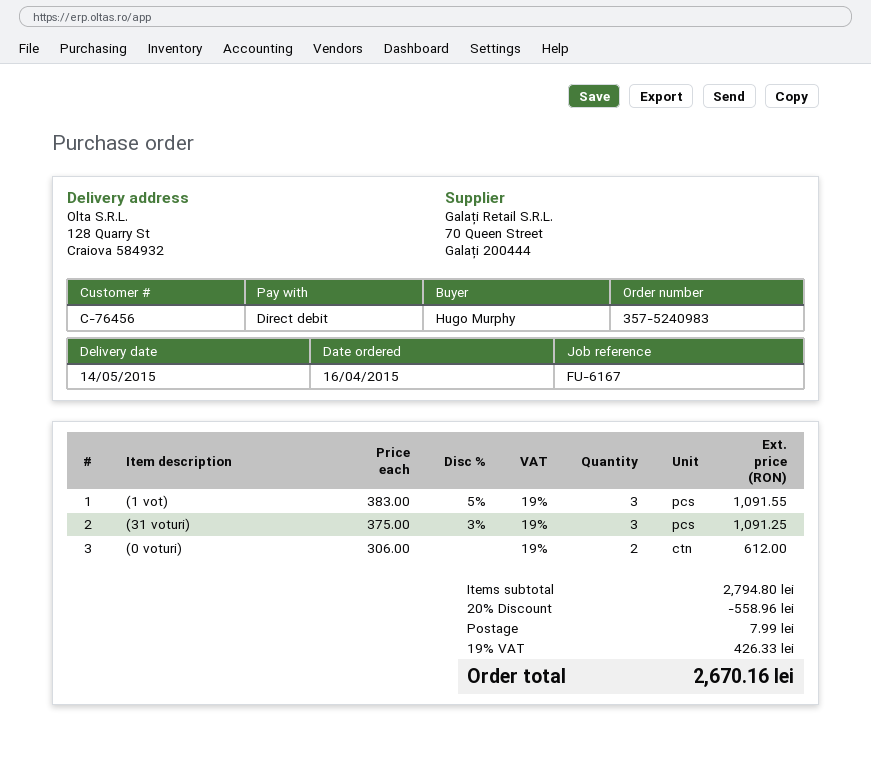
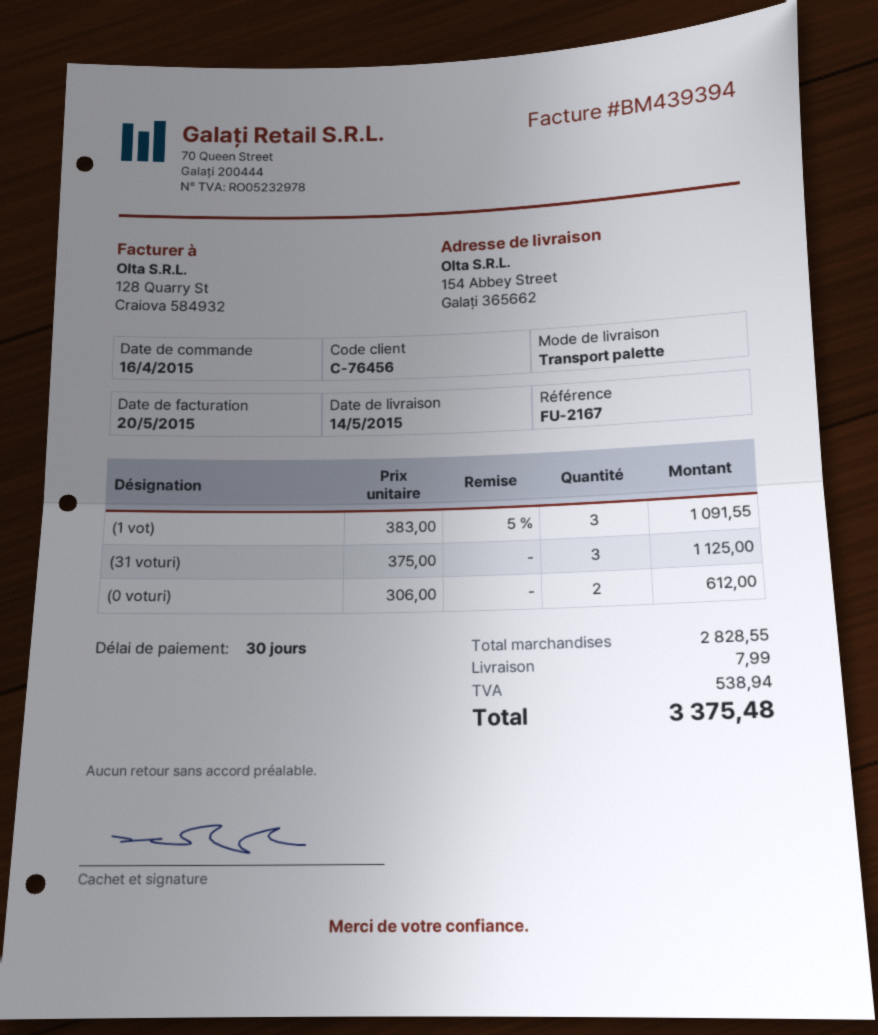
reference: FU-6167 -> FU-2167
ship to: 128 Quarry St, Craiova 584932 -> 154 Abbey Street, Galați 365662
(31 voturi): 3 x 375.00 - 3% = 1091.25 -> 3 x 375.00 = 1125.00
subtotal: 2794.80 -> 2828.55
discount: 20% = 558.96 -> none
tax: 426.33 -> 538.94
total: 2670.16 -> 3375.48

